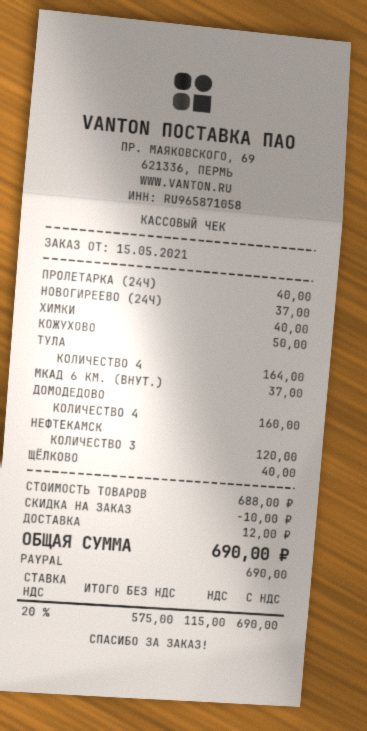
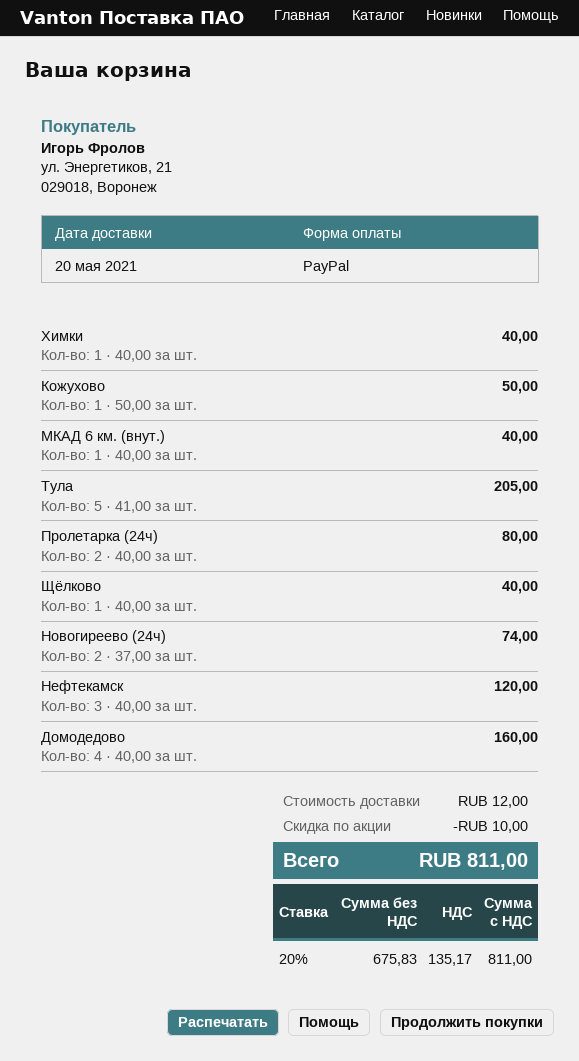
ПРОЛЕТАРКА (24Ч): 1 for 40.00 -> 2 for 80.00
НОВОГИРЕЕВО (24Ч): 1 for 37.00 -> 2 for 74.00
ТУЛА: 4 for 164.00 -> 5 for 205.00
МКАД 6 КМ. (ВНУТ.): 1 for 37.00 -> 1 for 40.00
net: 575.00 -> 675.83
tax: 20% = 115.00 -> 20% = 135.17
total: 690.00 -> 811.00

